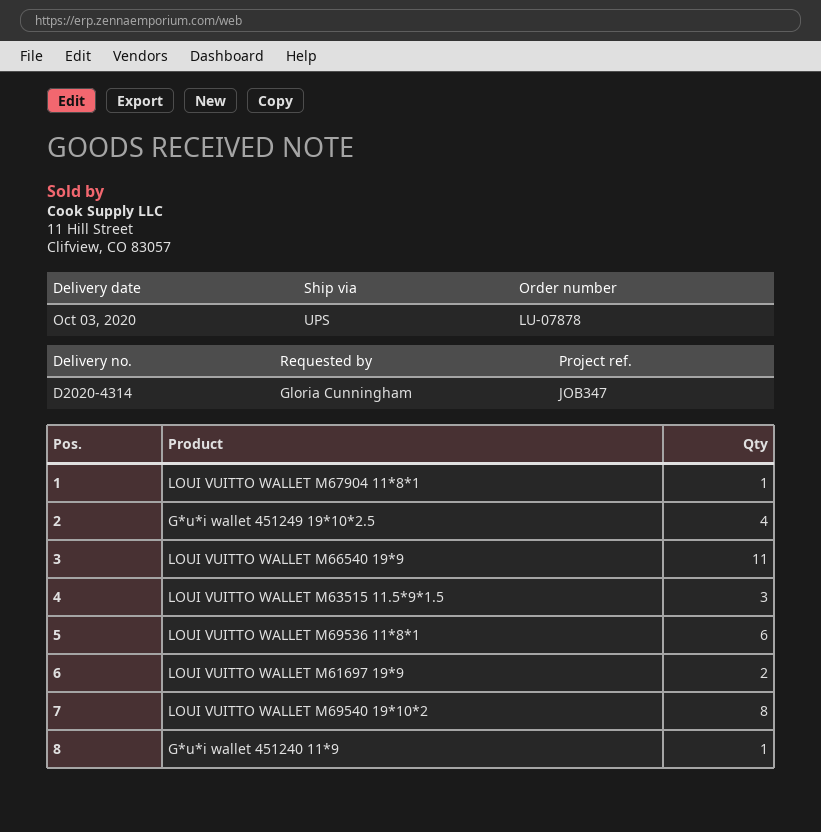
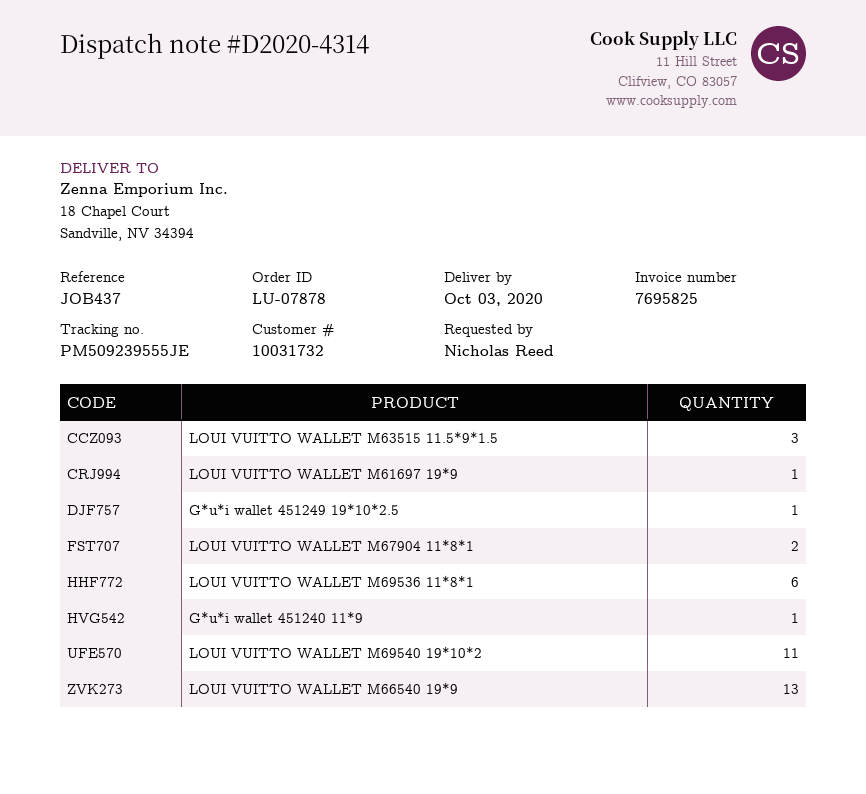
reference: JOB347 -> JOB437
ordered by: Gloria Cunningham -> Nicholas Reed
LOUI VUITTO WALLET M67904 11*8*1: 1 -> 2
G*u*i wallet 451249 19*10*2.5: 4 -> 1
LOUI VUITTO WALLET M66540 19*9: 11 -> 13
LOUI VUITTO WALLET M61697 19*9: 2 -> 1
LOUI VUITTO WALLET M69540 19*10*2: 8 -> 11

